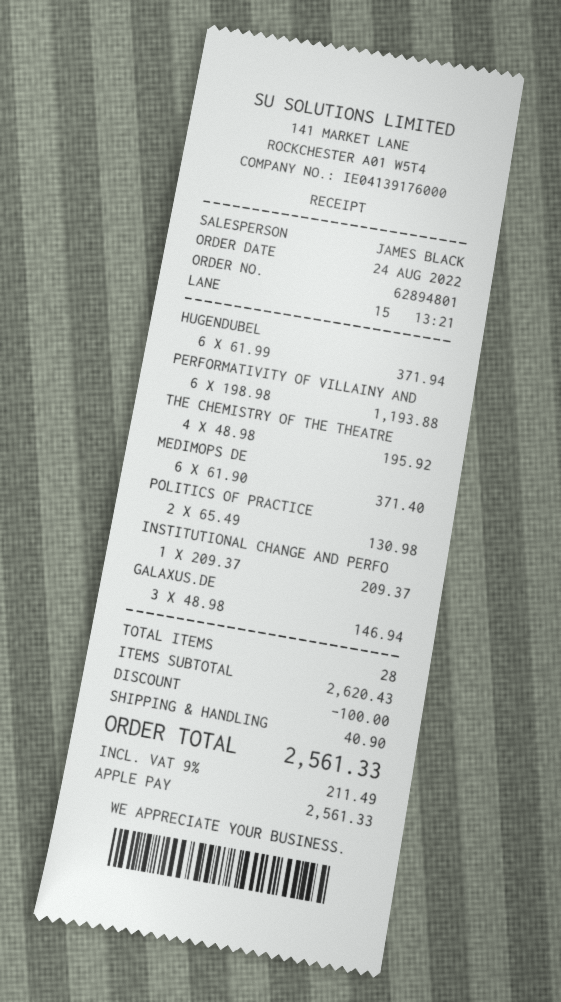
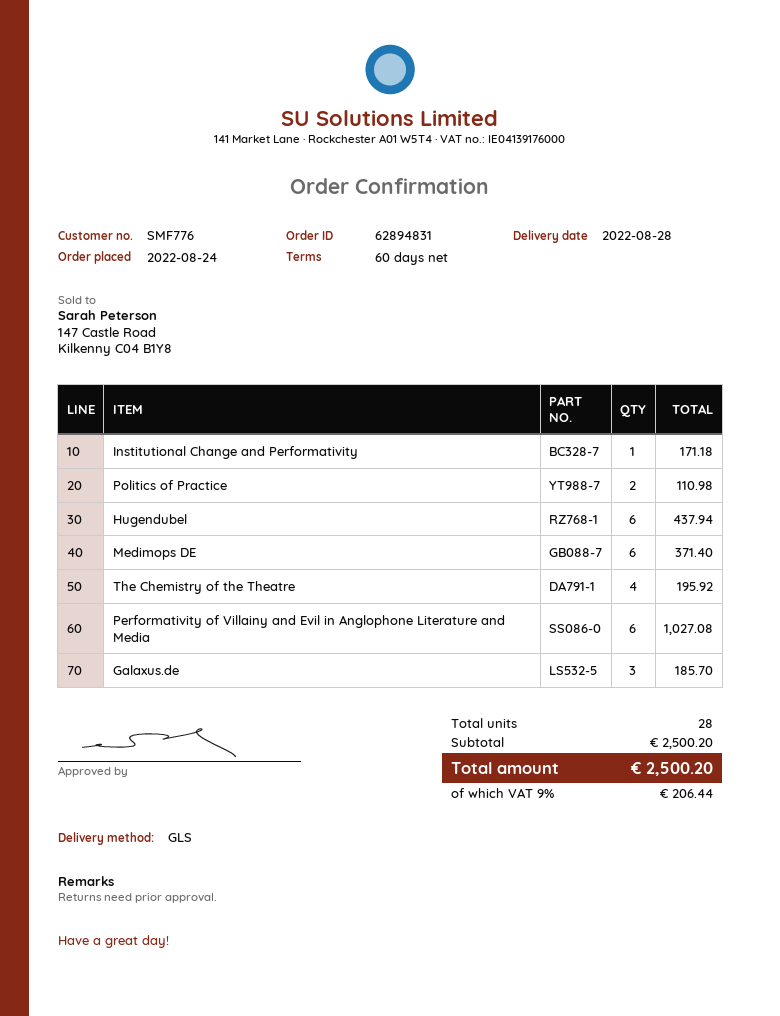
order number: 62894801 -> 62894831
HUGENDUBEL: 6 for 371.94 -> 6 for 437.94
PERFORMATIVITY OF VILLAINY AND: 6 for 1193.88 -> 6 for 1027.08
POLITICS OF PRACTICE: 2 for 130.98 -> 2 for 110.98
INSTITUTIONAL CHANGE AND PERFO: 1 for 209.37 -> 1 for 171.18
GALAXUS.DE: 3 for 146.94 -> 3 for 185.70
subtotal: 2620.43 -> 2500.20
discount: 100.00 -> none
shipping: 40.90 -> none
tax: 9% = 211.49 -> 9% = 206.44
total: 2561.33 -> 2500.20

